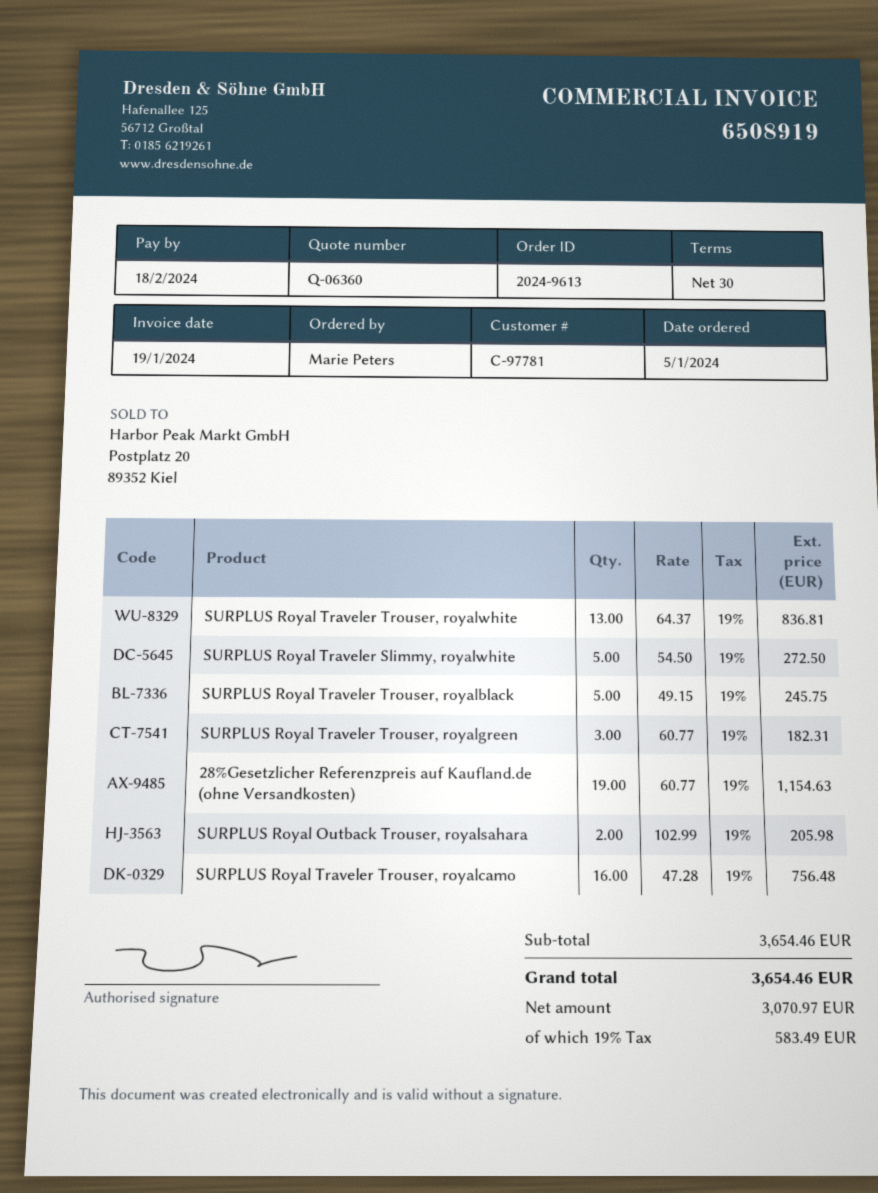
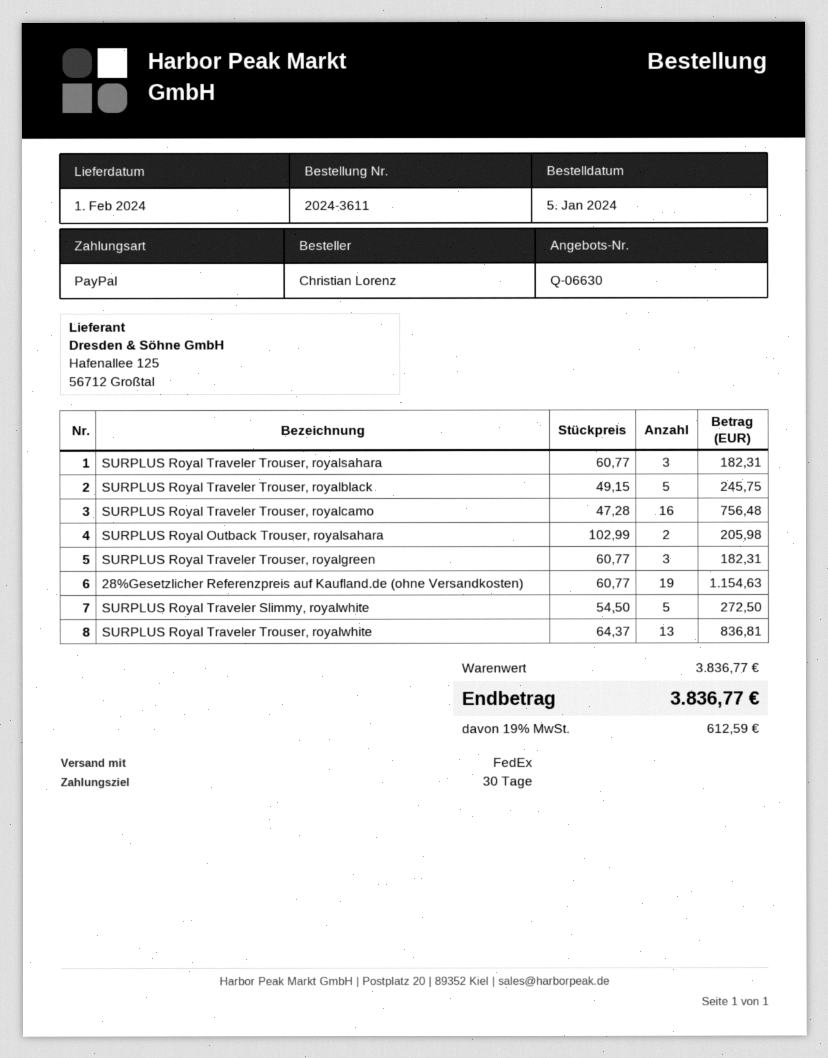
quote number: Q-06360 -> Q-06630
order number: 2024-9613 -> 2024-3611
ordered by: Marie Peters -> Christian Lorenz
SURPLUS Royal Traveler Trouser, royalsahara: none -> 3 x 60.77 = 182.31
subtotal: 3654.46 -> 3836.77
tax: 19% = 583.49 -> 19% = 612.59
total: 3654.46 -> 3836.77

